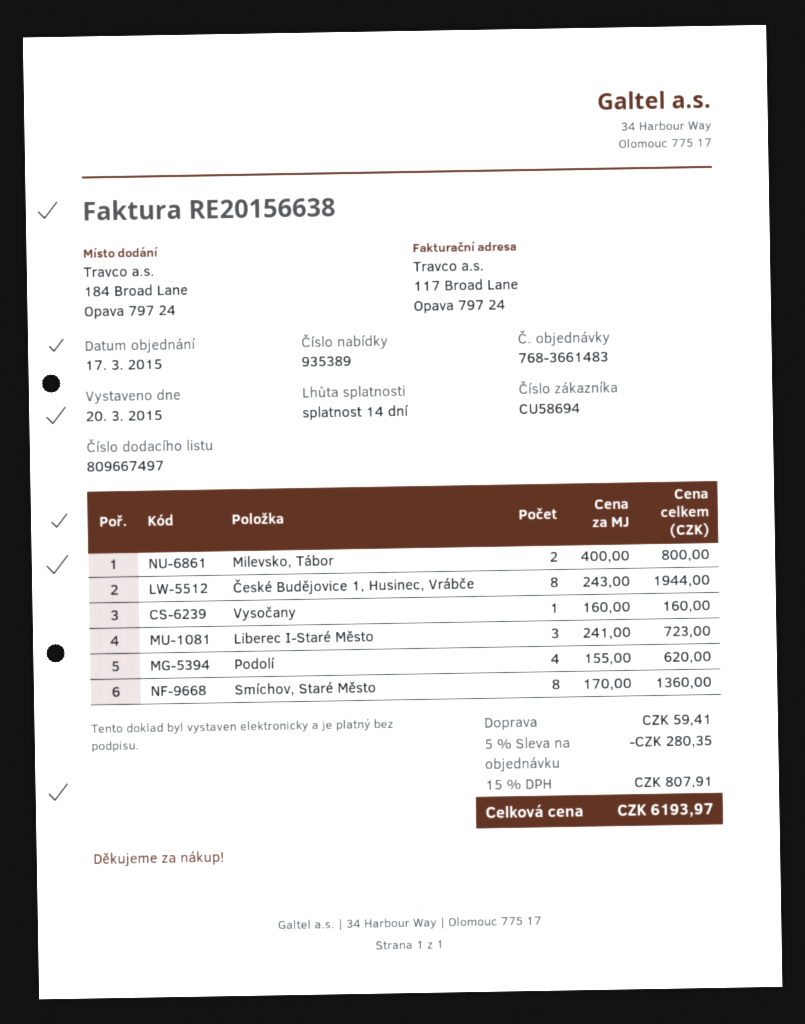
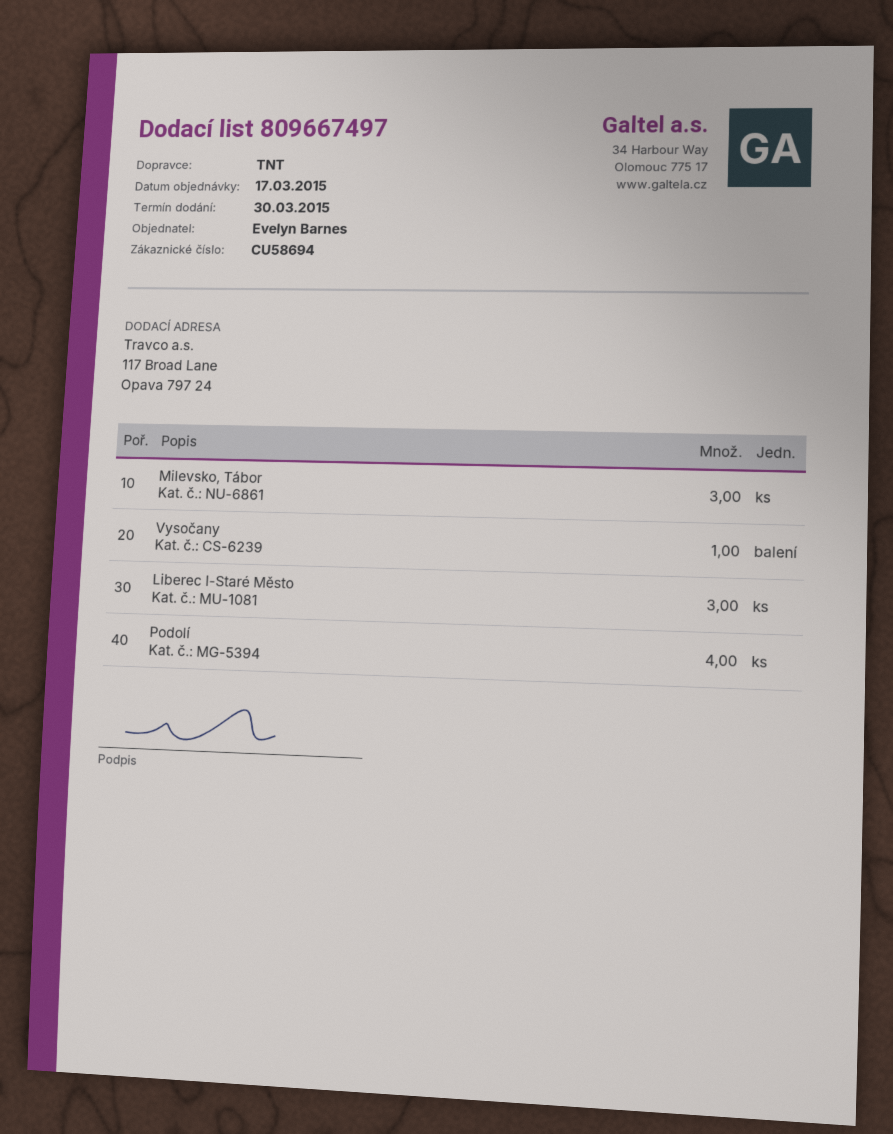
ship to: 184 Broad Lane, Opava 797 24 -> 117 Broad Lane, Opava 797 24
Milevsko, Tábor: 2 -> 3
České Budějovice 1, Husinec, Vrábče: 8 -> none
Smíchov, Staré Město: 8 -> none

